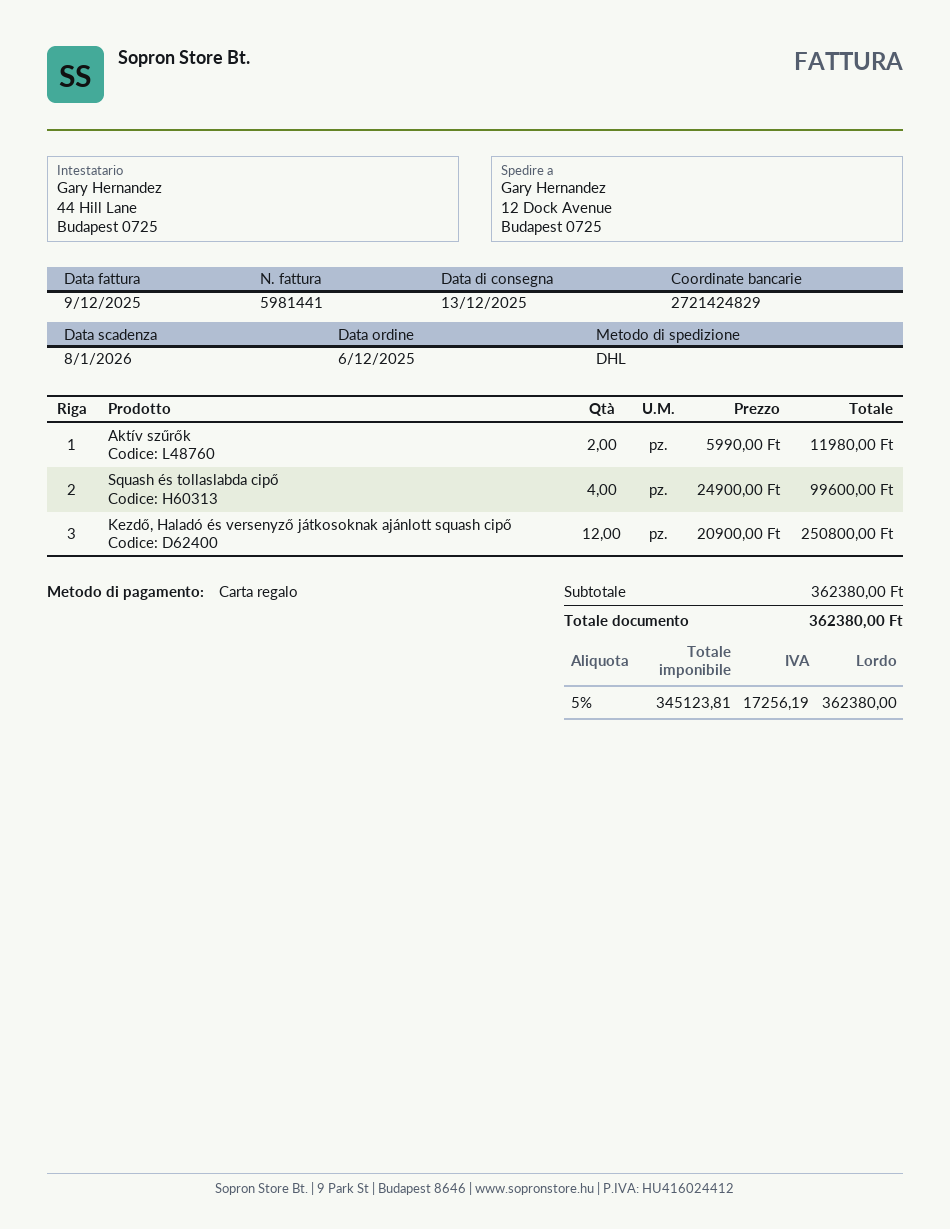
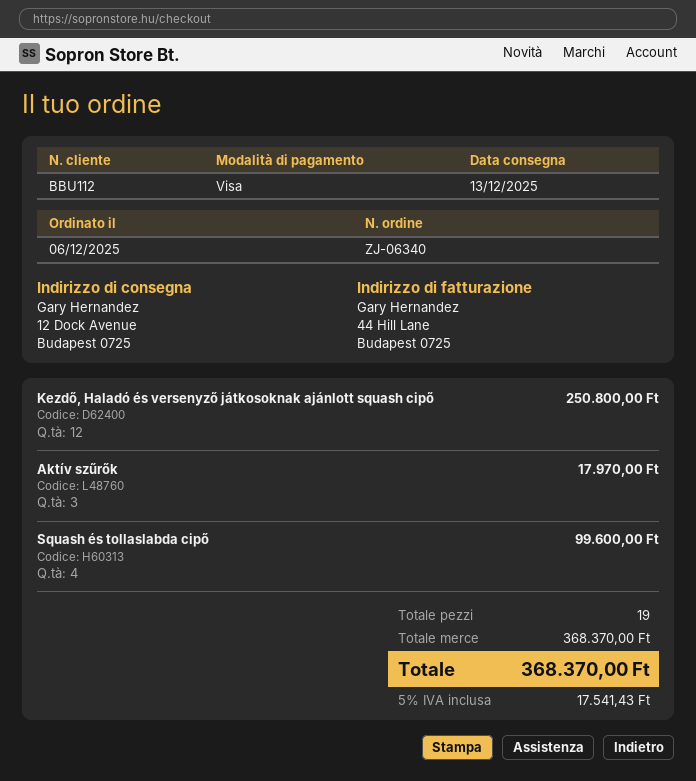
payment method: gift card -> Visa
Aktív szűrők: 2 for 11980.00 -> 3 for 17970.00
subtotal: 362380.00 -> 368370.00
tax: 5% = 17256.19 -> 5% = 17541.43
total: 362380.00 -> 368370.00

